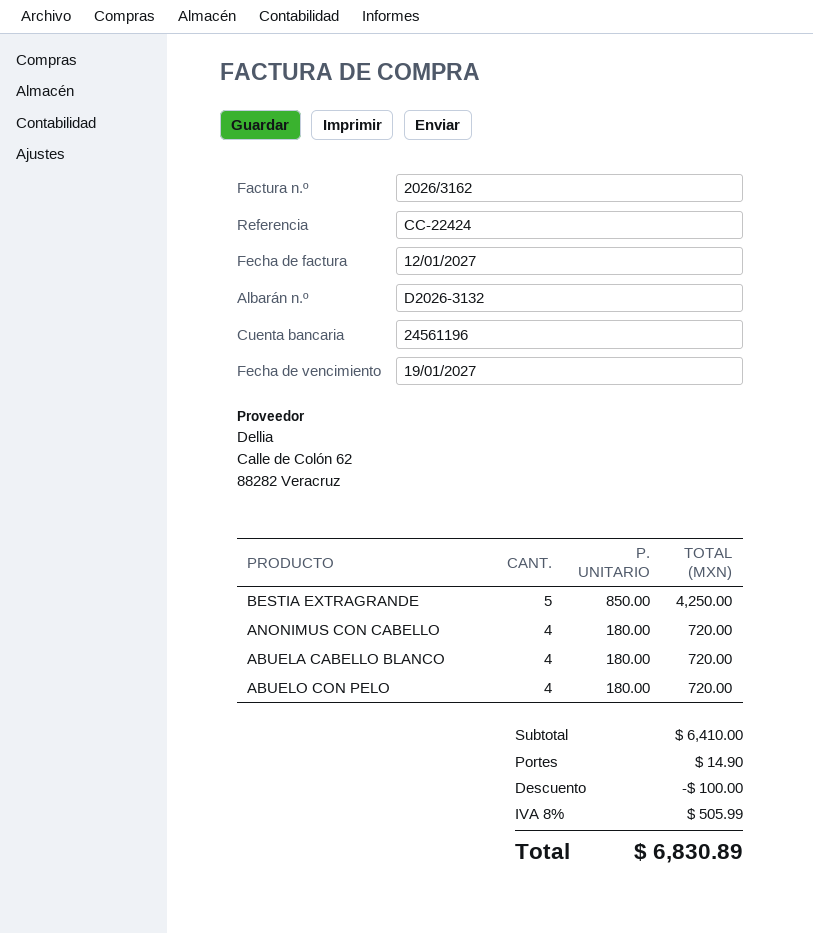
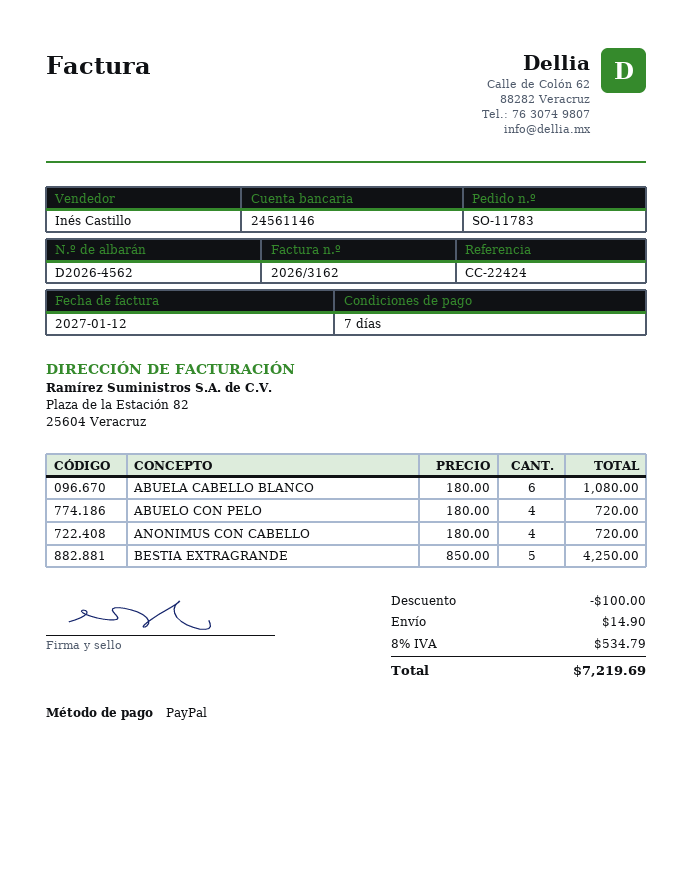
delivery note number: D2026-3132 -> D2026-4562
bank account: 24561196 -> 24561146
ABUELA CABELLO BLANCO: 4 x 180.00 = 720.00 -> 6 x 180.00 = 1080.00
tax: 8% = 505.99 -> 8% = 534.79
total: 6830.89 -> 7219.69

